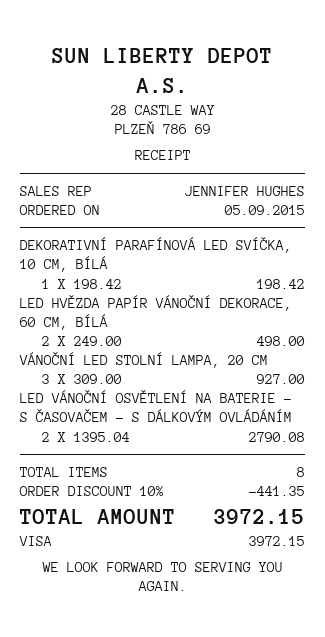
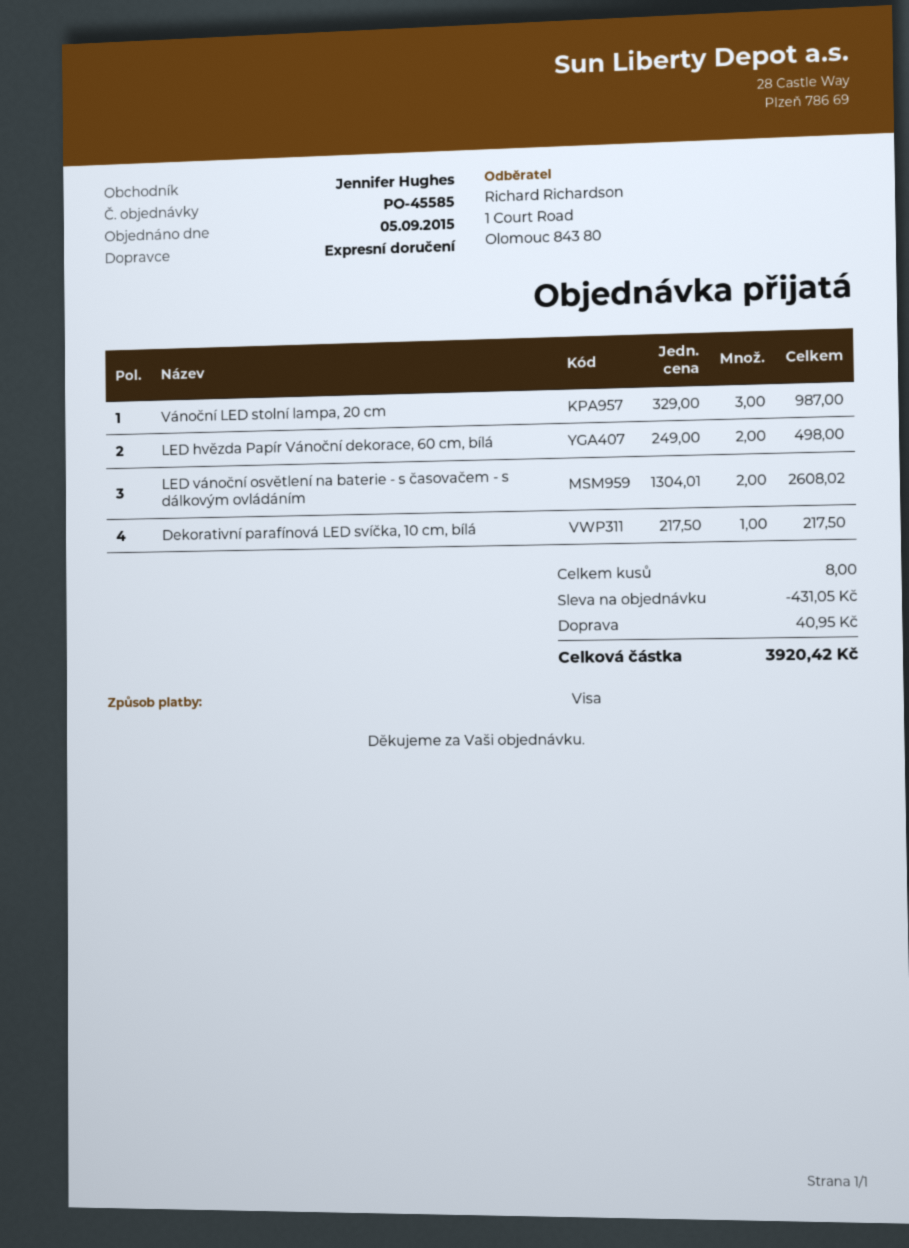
DEKORATIVNÍ PARAFÍNOVÁ LED SVÍČKA, 10 CM, BÍLÁ: 1 x 198.42 = 198.42 -> 1 x 217.50 = 217.50
VÁNOČNÍ LED STOLNÍ LAMPA, 20 CM: 3 x 309.00 = 927.00 -> 3 x 329.00 = 987.00
LED VÁNOČNÍ OSVĚTLENÍ NA BATERIE - S ČASOVAČEM - S DÁLKOVÝM OVLÁDÁNÍM: 2 x 1395.04 = 2790.08 -> 2 x 1304.01 = 2608.02
discount: 441.35 -> 431.05
shipping: none -> 40.95
total: 3972.15 -> 3920.42

